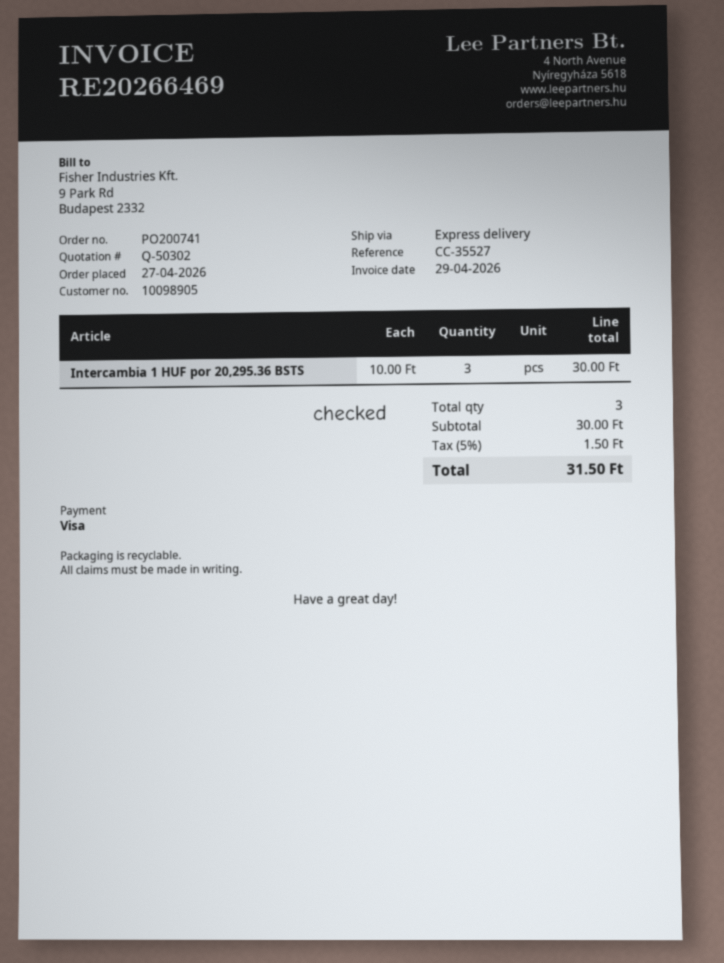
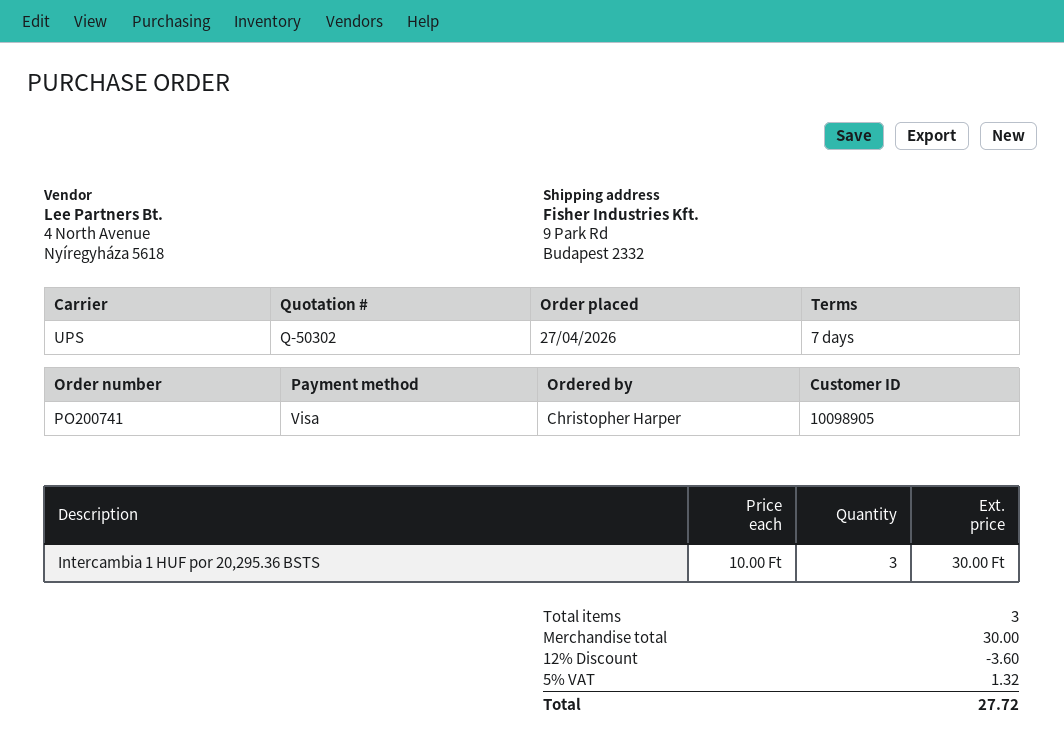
shipping method: express -> UPS
discount: none -> 12% = 3.60
tax: 5% = 1.50 -> 5% = 1.32
total: 31.50 -> 27.72

